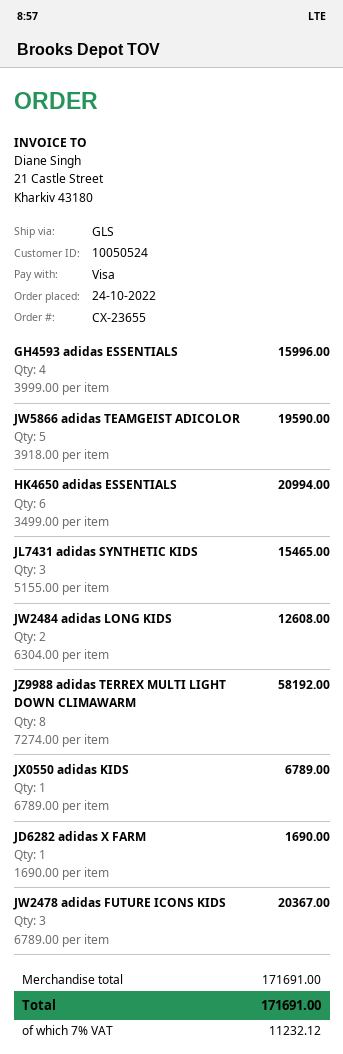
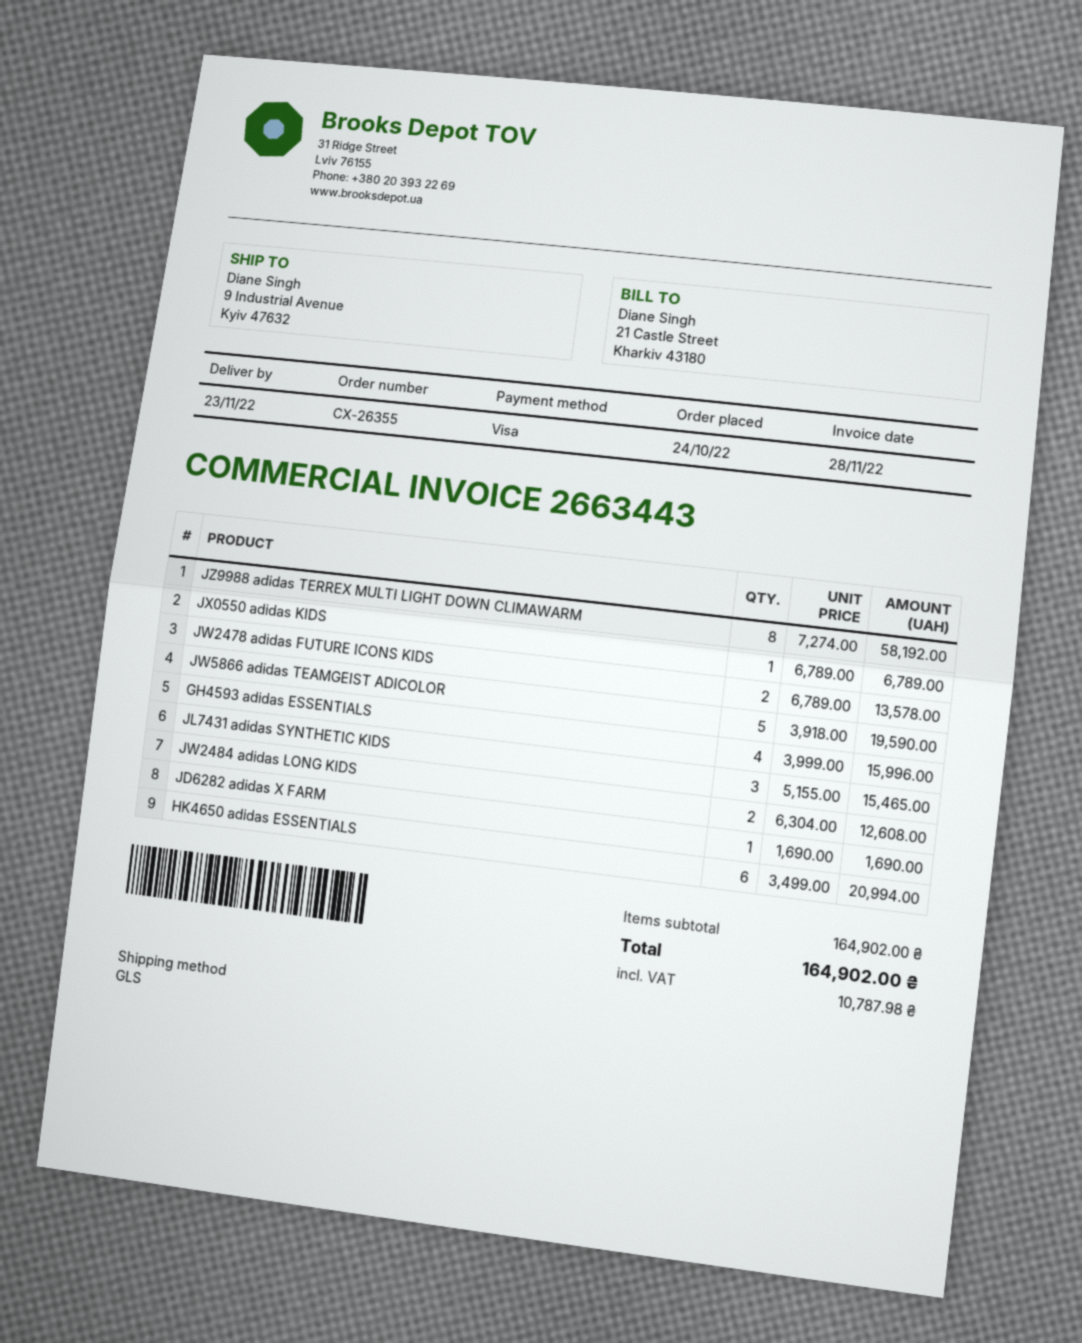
order number: CX-23655 -> CX-26355
JW2478 adidas FUTURE ICONS KIDS: 3 x 6789.00 = 20367.00 -> 2 x 6789.00 = 13578.00
subtotal: 171691.00 -> 164902.00
tax: 11232.12 -> 10787.98
total: 171691.00 -> 164902.00

